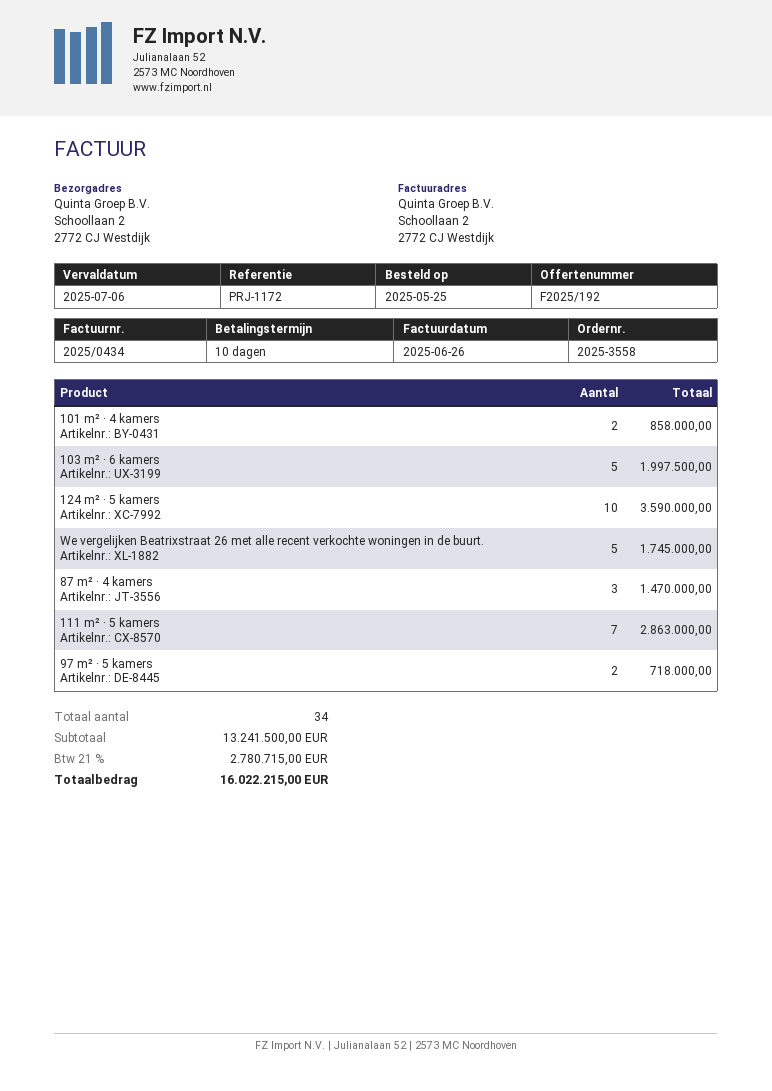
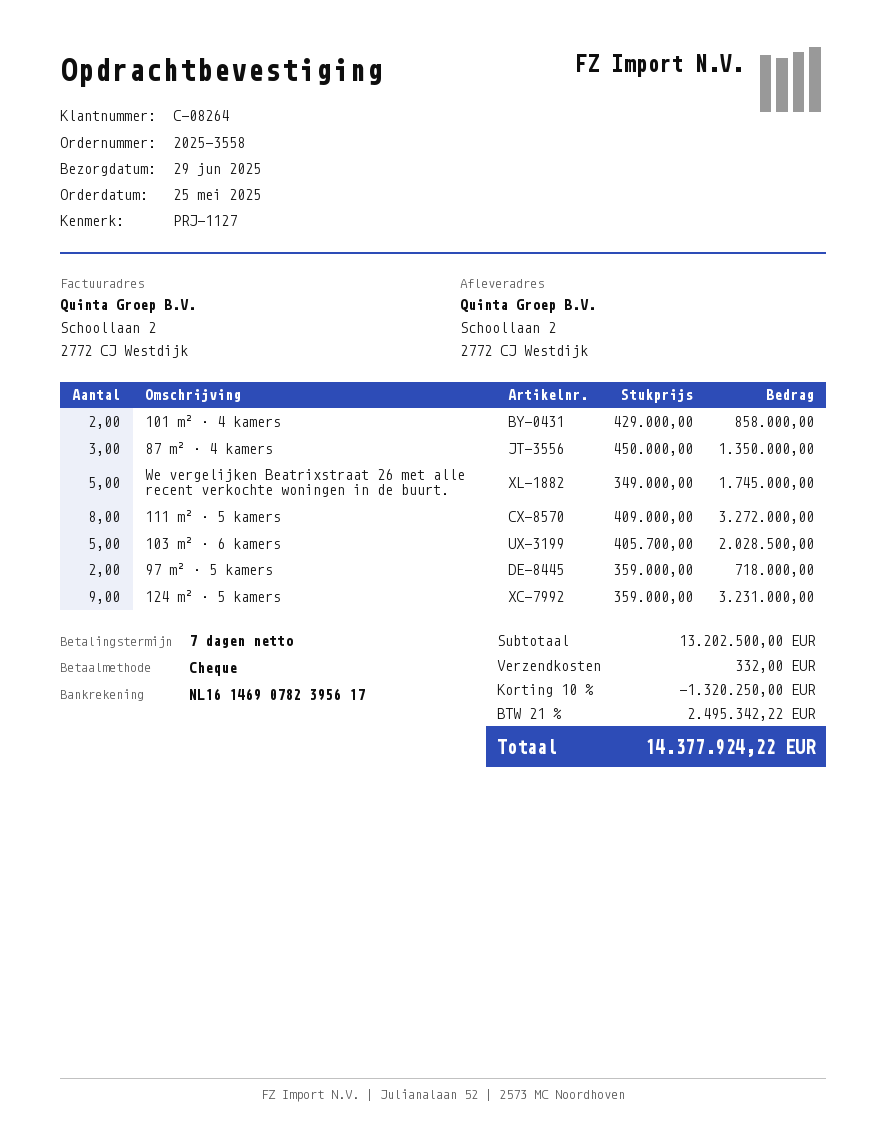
payment terms: 10 days -> 7 days
reference: PRJ-1172 -> PRJ-1127
103 m² · 6 kamers: 5 for 1997500.00 -> 5 for 2028500.00
124 m² · 5 kamers: 10 for 3590000.00 -> 9 for 3231000.00
87 m² · 4 kamers: 3 for 1470000.00 -> 3 for 1350000.00
111 m² · 5 kamers: 7 for 2863000.00 -> 8 for 3272000.00
subtotal: 13241500.00 -> 13202500.00
discount: none -> 10% = 1320250.00
shipping: none -> 332.00
tax: 21% = 2780715.00 -> 21% = 2495342.22
total: 16022215.00 -> 14377924.22

